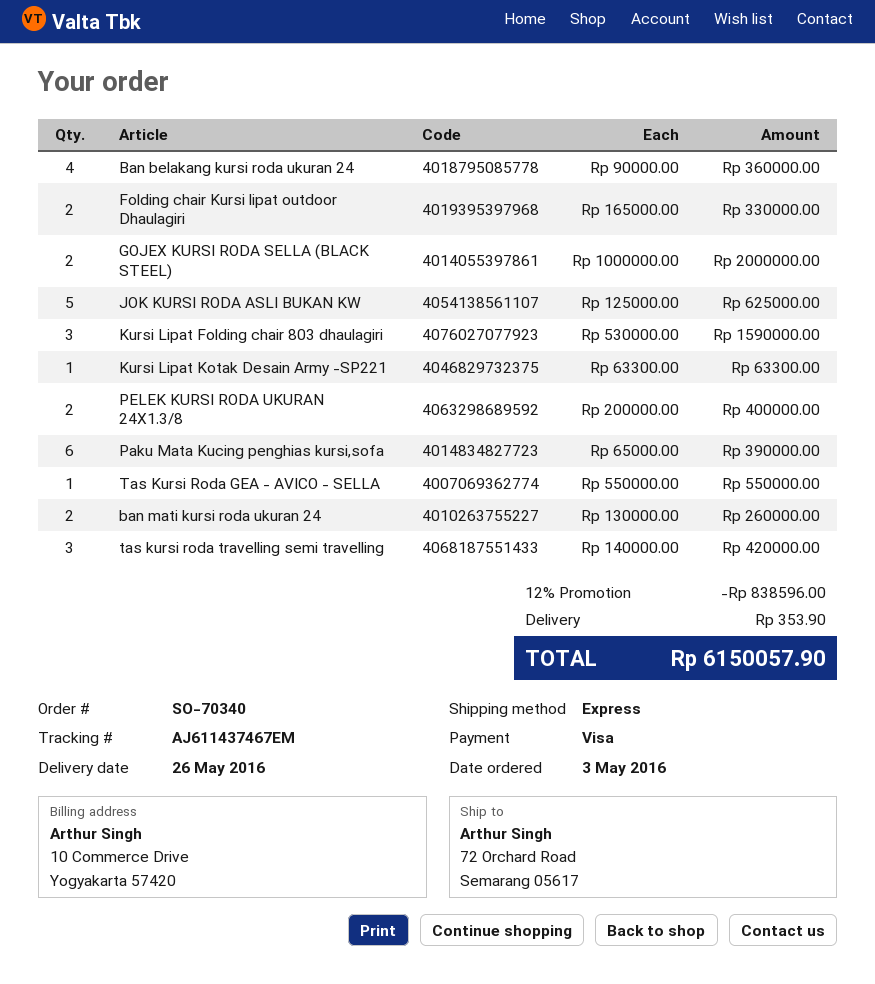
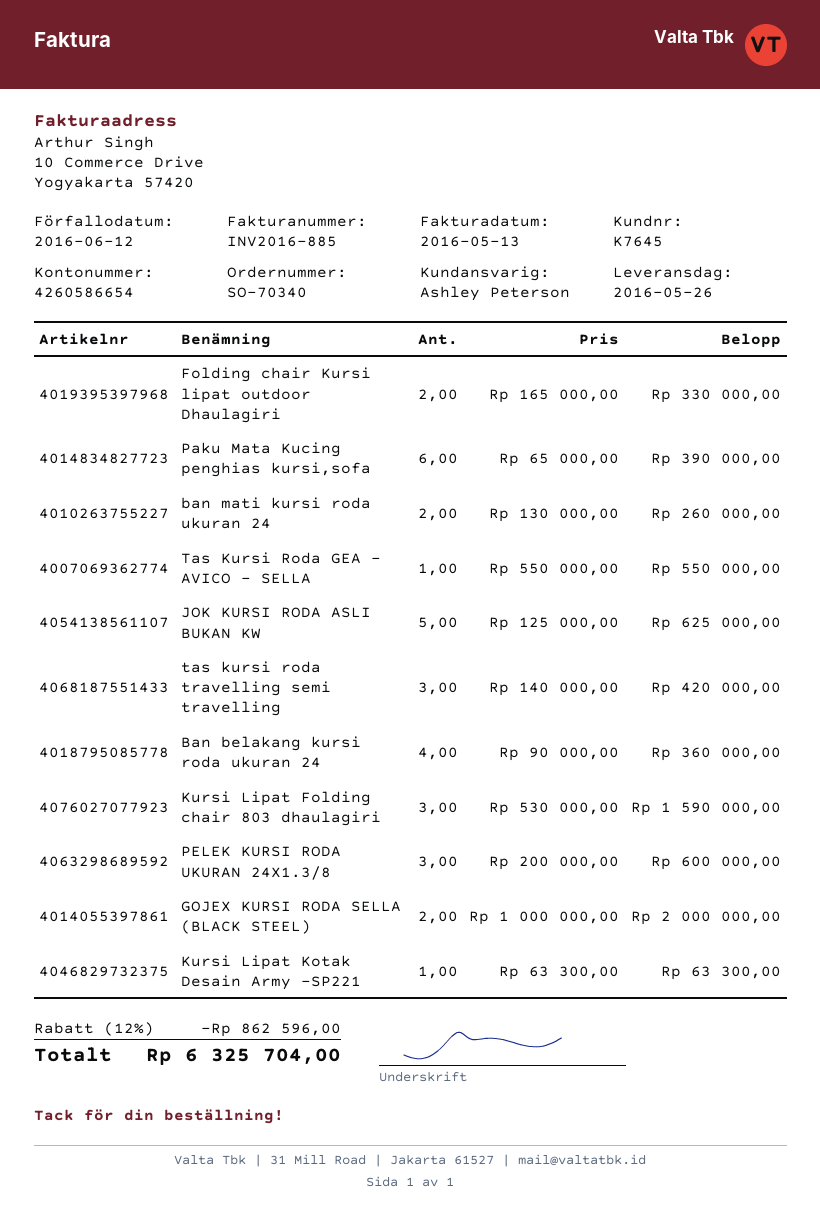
PELEK KURSI RODA UKURAN 24X1.3/8: 2 x 200000.00 = 400000.00 -> 3 x 200000.00 = 600000.00
discount: 12% = 838596.00 -> 12% = 862596.00
shipping: 353.90 -> none
total: 6150057.90 -> 6325704.00

